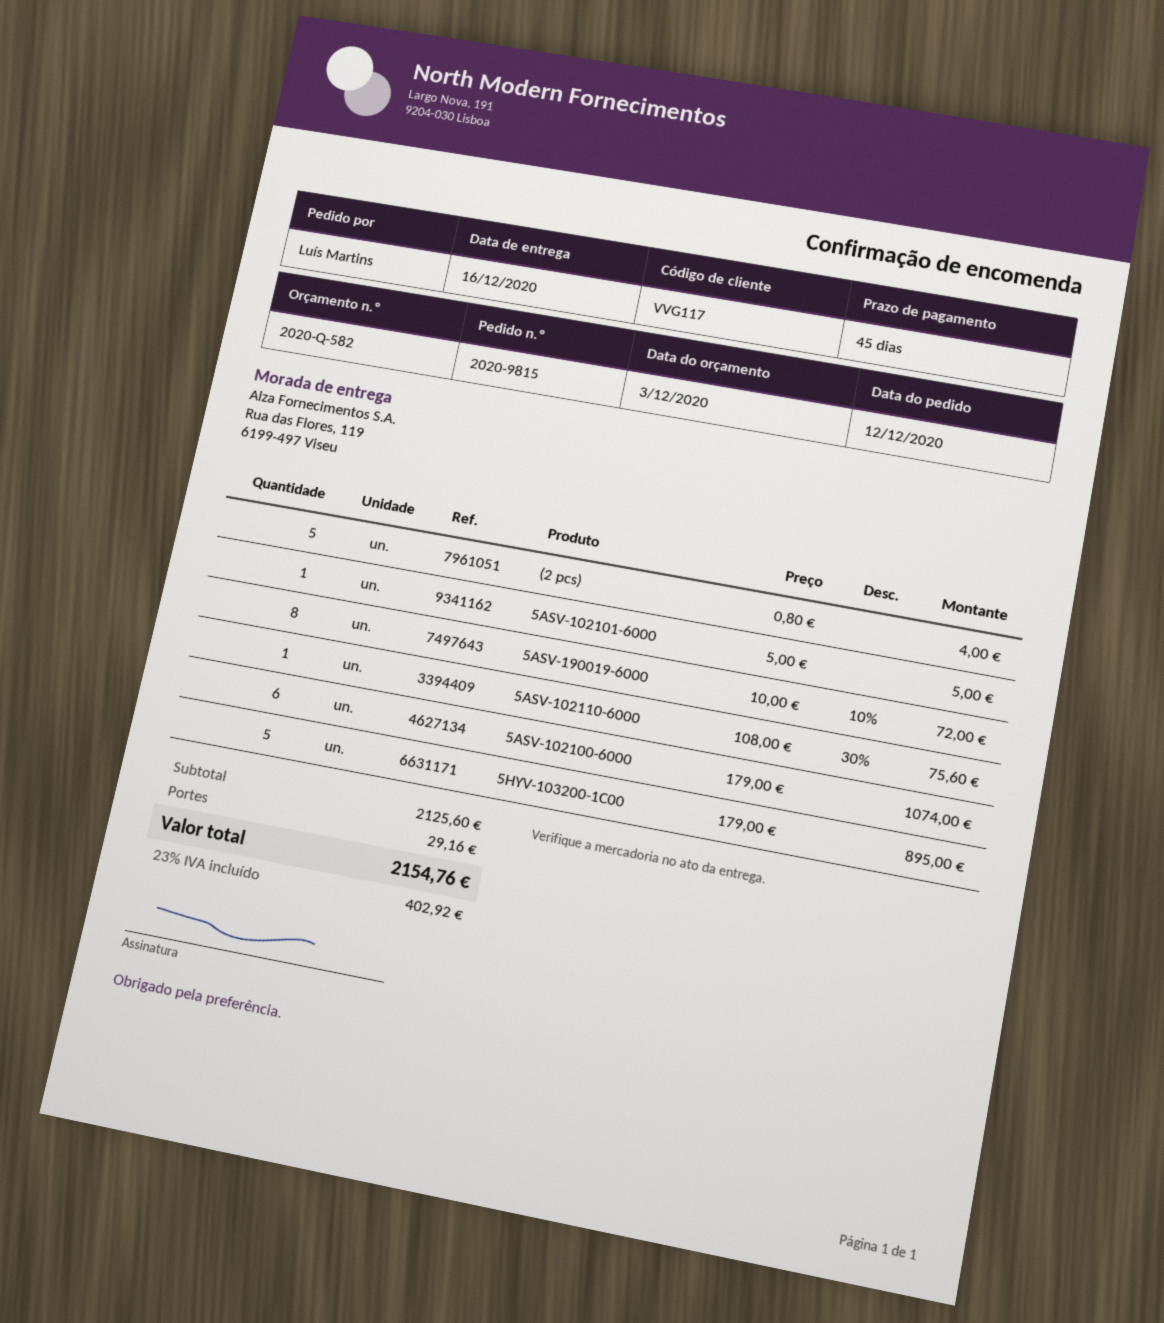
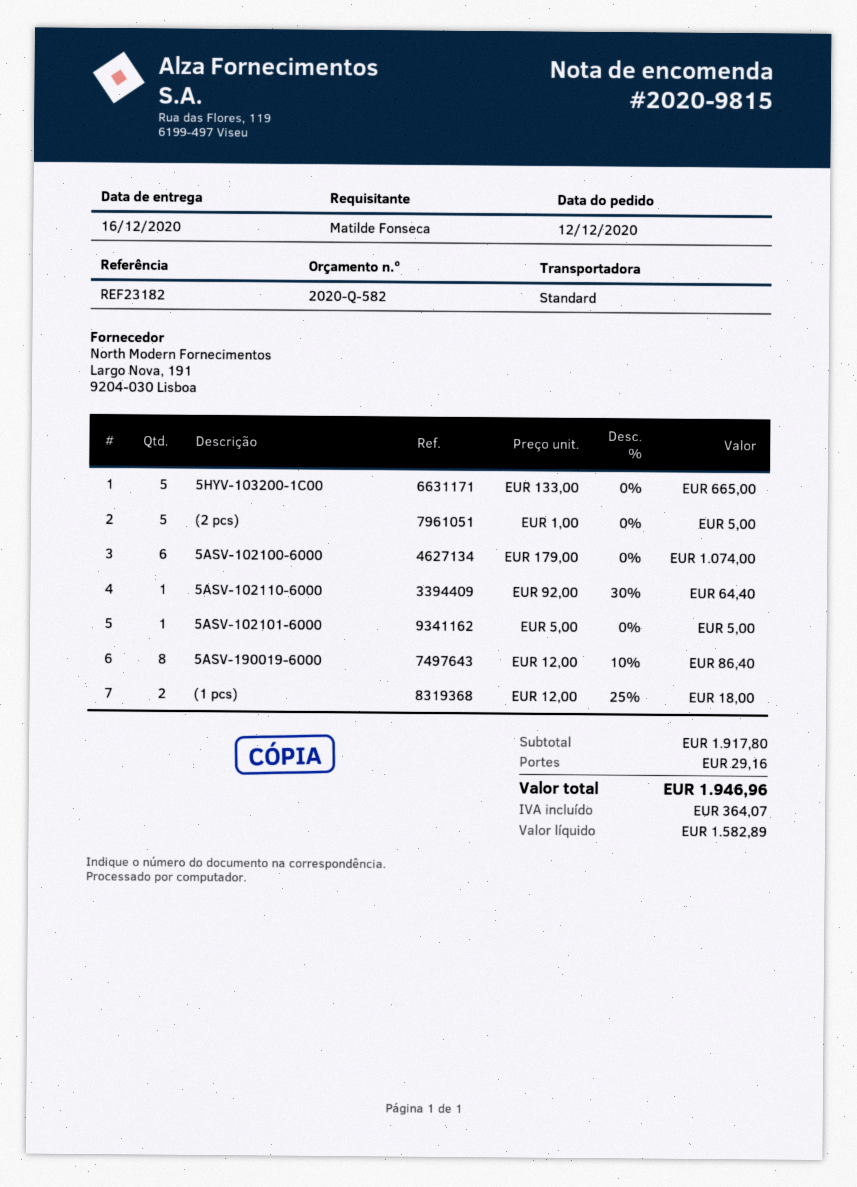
ordered by: Luís Martins -> Matilde Fonseca
(2 pcs): 5 x 0.80 = 4.00 -> 5 x 1.00 = 5.00
5ASV-190019-6000: 8 x 10.00 - 10% = 72.00 -> 8 x 12.00 - 10% = 86.40
5ASV-102110-6000: 1 x 108.00 - 30% = 75.60 -> 1 x 92.00 - 30% = 64.40
5HYV-103200-1C00: 5 x 179.00 = 895.00 -> 5 x 133.00 = 665.00
(1 pcs): none -> 2 x 12.00 - 25% = 18.00
subtotal: 2125.60 -> 1917.80
tax: 402.92 -> 364.07
total: 2154.76 -> 1946.96

